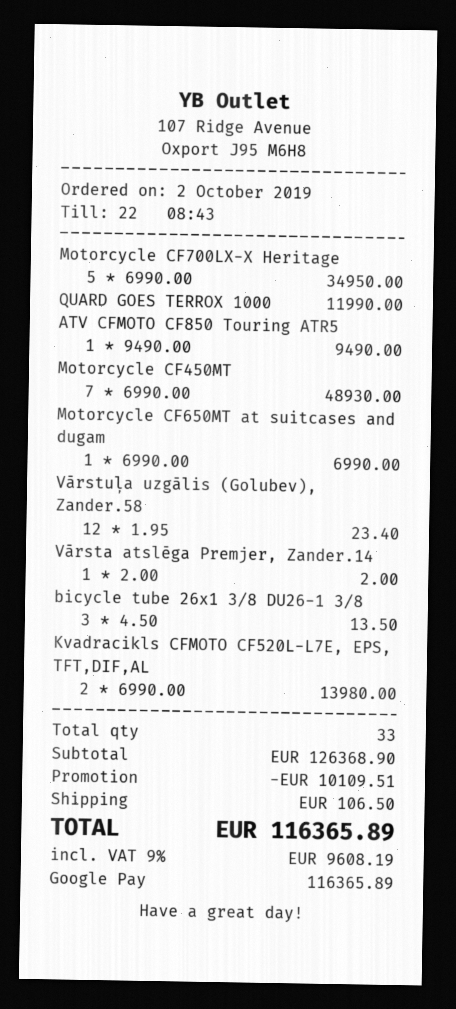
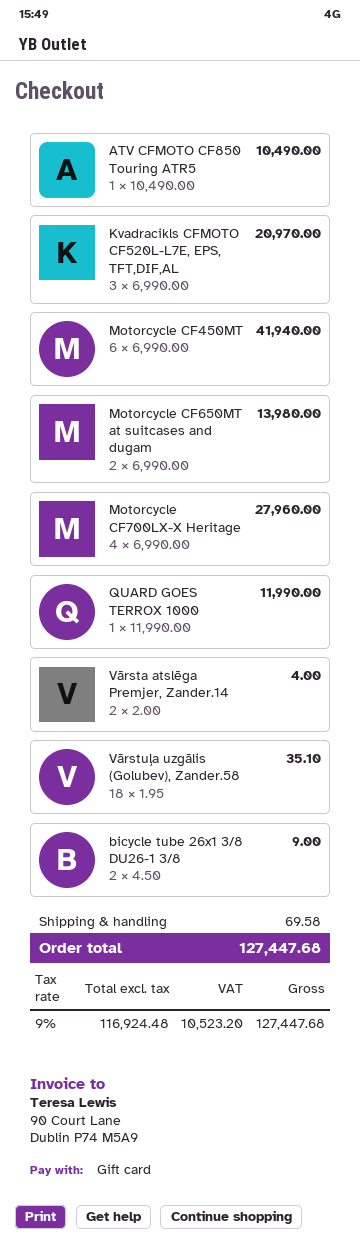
payment method: Google Pay -> gift card
Motorcycle CF700LX-X Heritage: 5 x 6990.00 = 34950.00 -> 4 x 6990.00 = 27960.00
ATV CFMOTO CF850 Touring ATR5: 1 x 9490.00 = 9490.00 -> 1 x 10490.00 = 10490.00
Motorcycle CF450MT: 7 x 6990.00 = 48930.00 -> 6 x 6990.00 = 41940.00
Motorcycle CF650MT at suitcases and dugam: 1 x 6990.00 = 6990.00 -> 2 x 6990.00 = 13980.00
Vārstuļa uzgālis (Golubev), Zander.58: 12 x 1.95 = 23.40 -> 18 x 1.95 = 35.10
Vārsta atslēga Premjer, Zander.14: 1 x 2.00 = 2.00 -> 2 x 2.00 = 4.00
bicycle tube 26x1 3/8 DU26-1 3/8: 3 x 4.50 = 13.50 -> 2 x 4.50 = 9.00
Kvadracikls CFMOTO CF520L-L7E, EPS, TFT,DIF,AL: 2 x 6990.00 = 13980.00 -> 3 x 6990.00 = 20970.00
discount: 10109.51 -> none
shipping: 106.50 -> 69.58
tax: 9% = 9608.19 -> 9% = 10523.20
total: 116365.89 -> 127447.68

